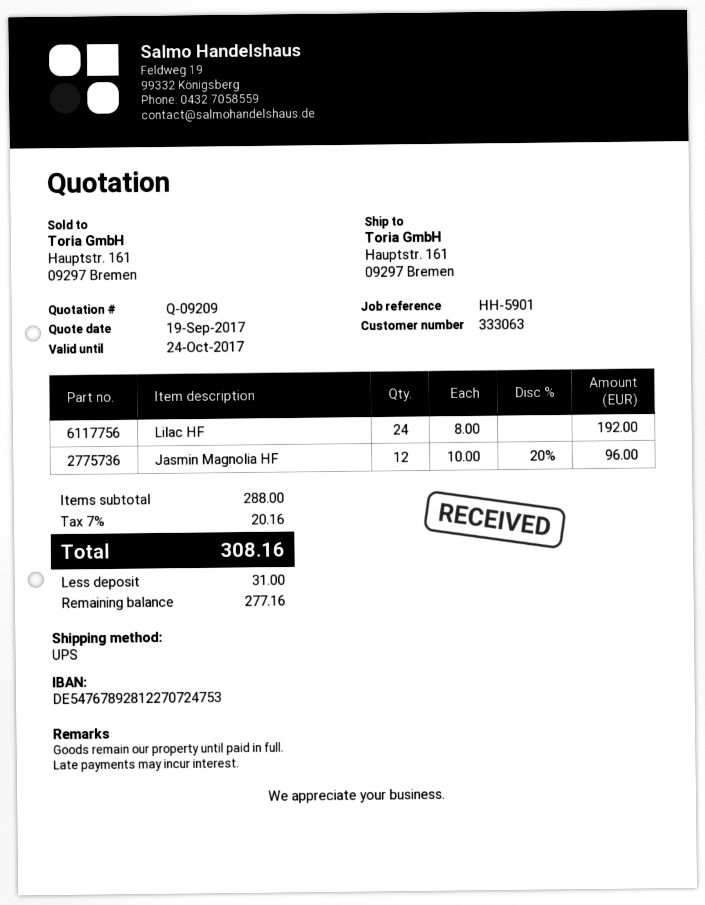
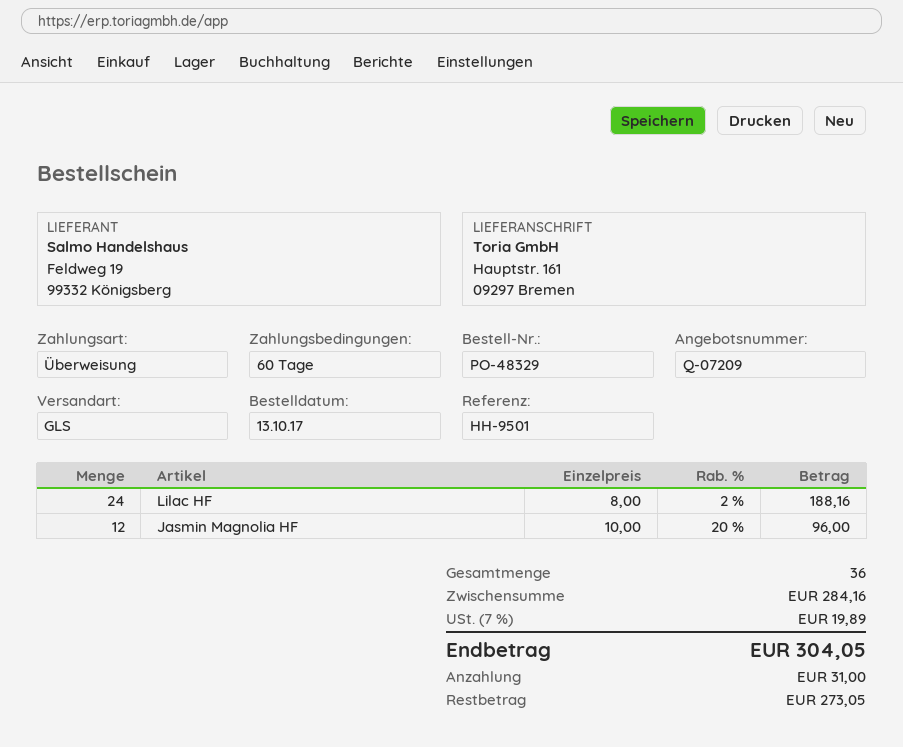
quote number: Q-09209 -> Q-07209
reference: HH-5901 -> HH-9501
shipping method: UPS -> GLS
Lilac HF: 24 x 8.00 = 192.00 -> 24 x 8.00 - 2% = 188.16
subtotal: 288.00 -> 284.16
tax: 7% = 20.16 -> 7% = 19.89
total: 308.16 -> 304.05
balance: 277.16 -> 273.05

